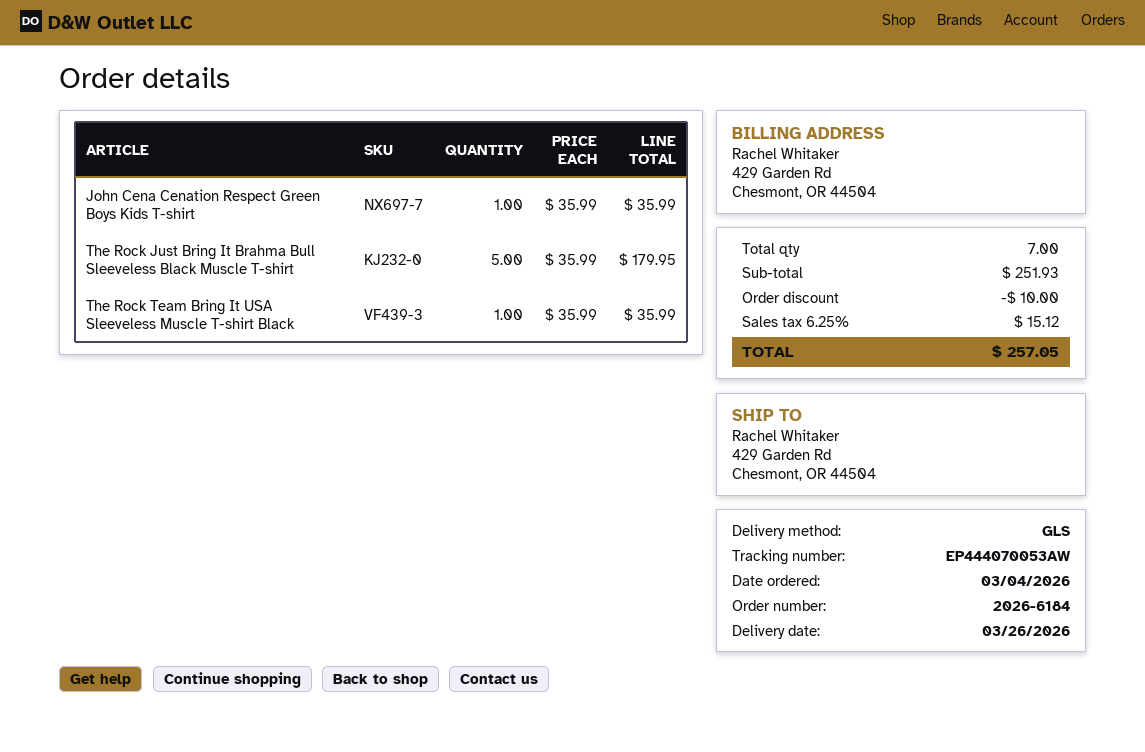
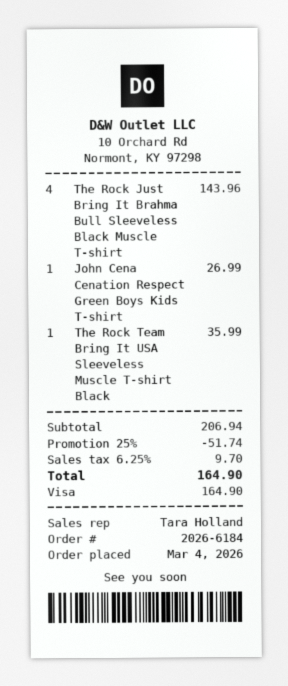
John Cena Cenation Respect Green Boys Kids T-shirt: 1 for 35.99 -> 1 for 26.99
The Rock Just Bring It Brahma Bull Sleeveless Black Muscle T-shirt: 5 for 179.95 -> 4 for 143.96
subtotal: 251.93 -> 206.94
discount: 10.00 -> 51.74
tax: 6.25% = 15.12 -> 6.25% = 9.70
total: 257.05 -> 164.90

